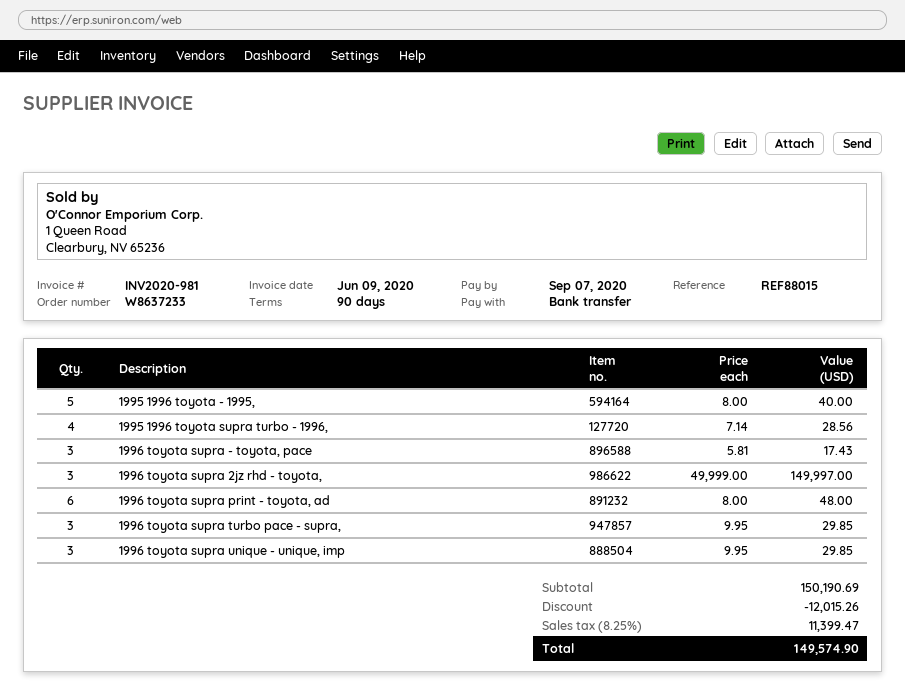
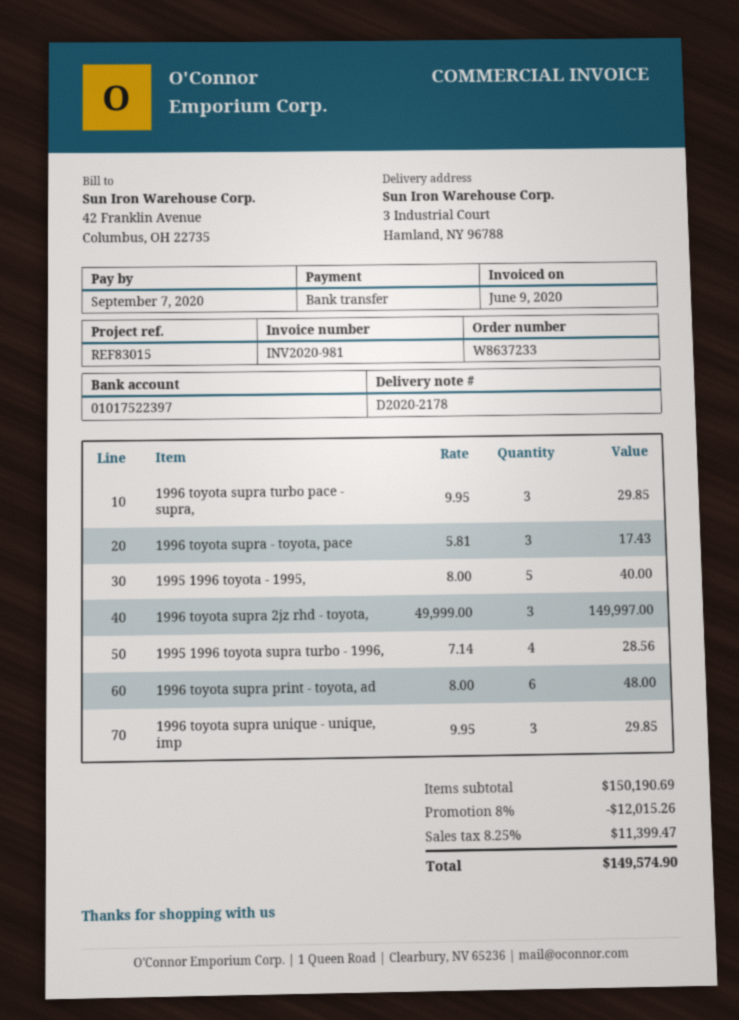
reference: REF88015 -> REF83015

